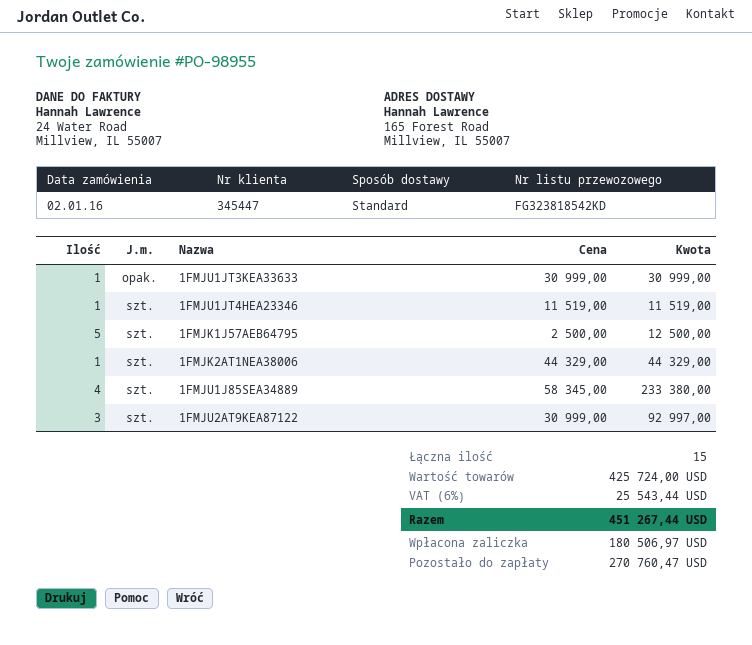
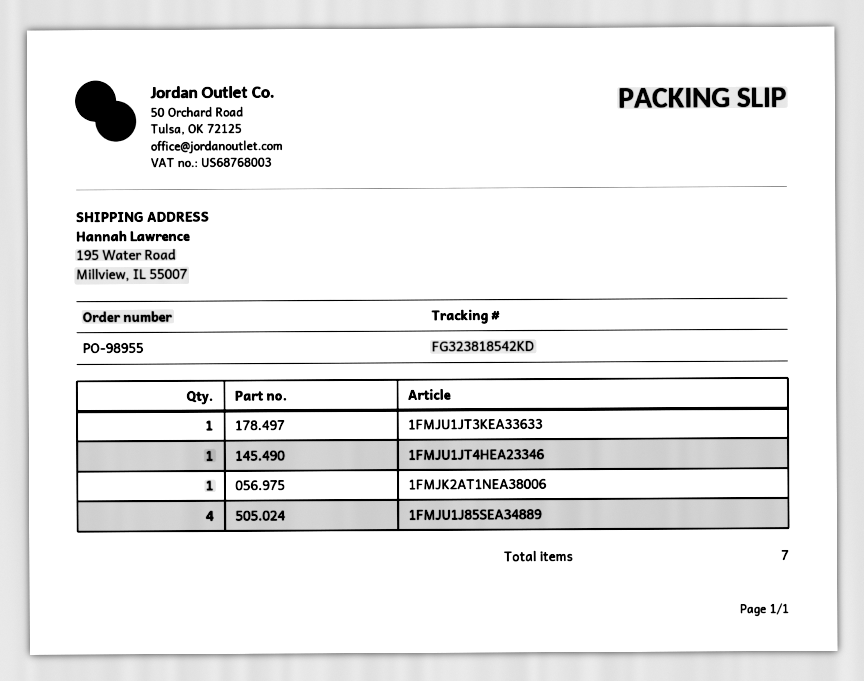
ship to: 165 Forest Road, Millview, IL 55007 -> 195 Water Road, Millview, IL 55007
1FMJK1J57AEB64795: 5 -> none
1FMJU2AT9KEA87122: 3 -> none
total quantity: 15 -> 7

